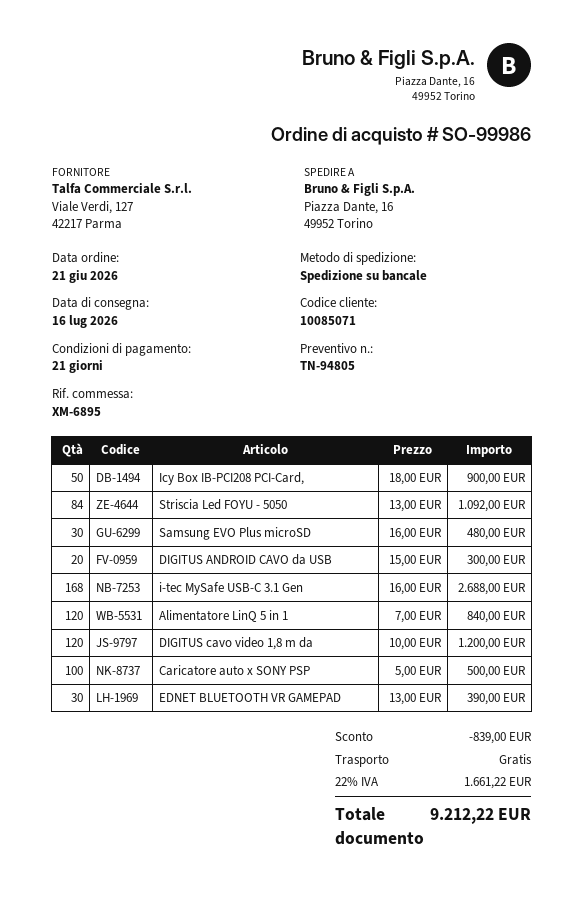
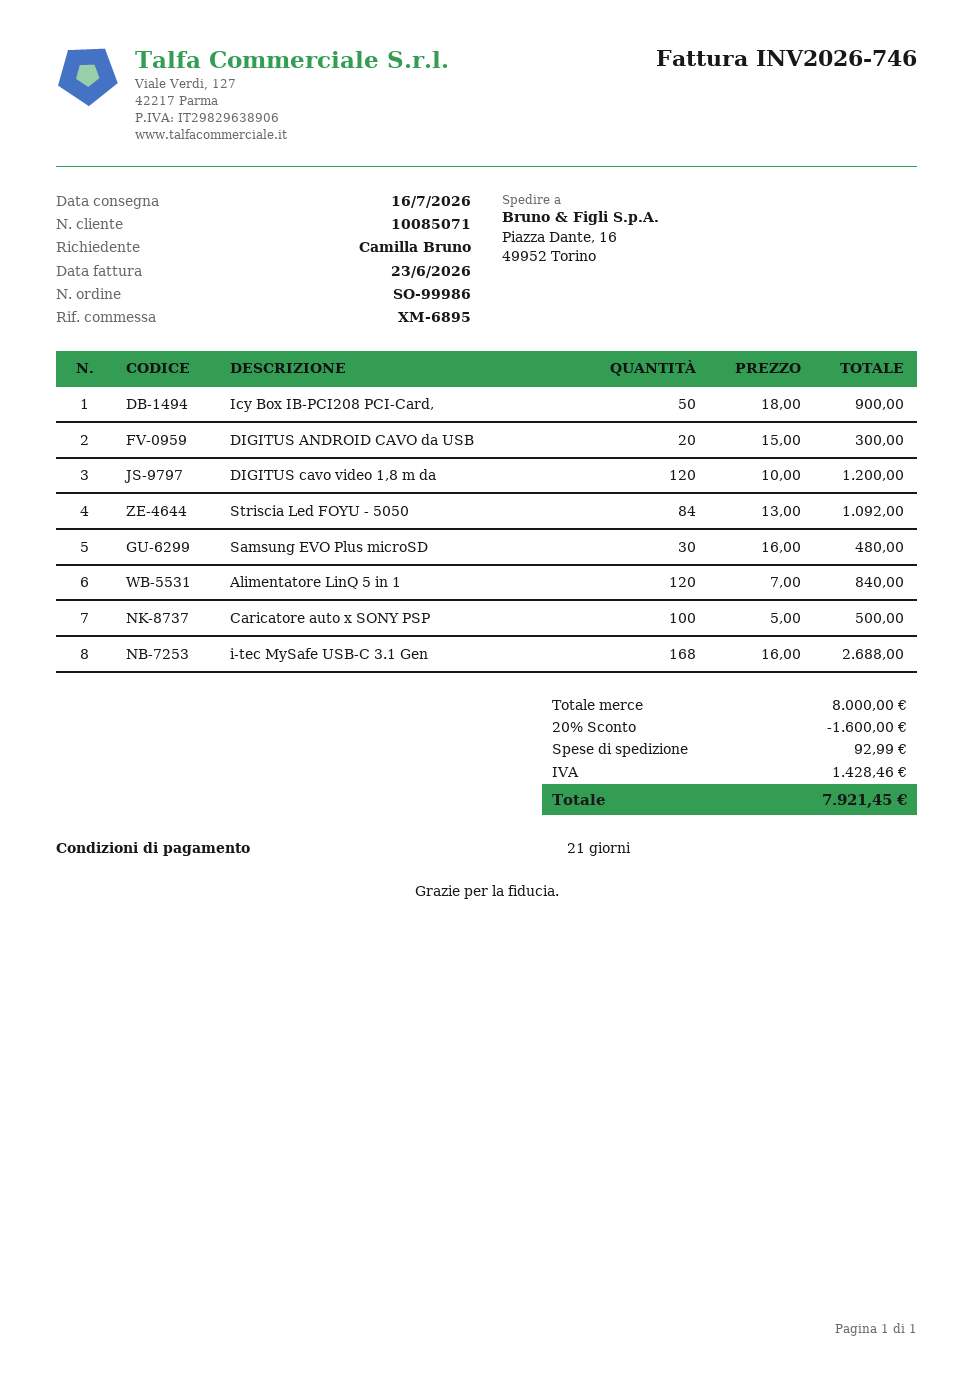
EDNET BLUETOOTH VR GAMEPAD: 30 x 13.00 = 390.00 -> none
discount: 839.00 -> 1600.00
shipping: 0.00 -> 92.99
tax: 1661.22 -> 1428.46
total: 9212.22 -> 7921.45

